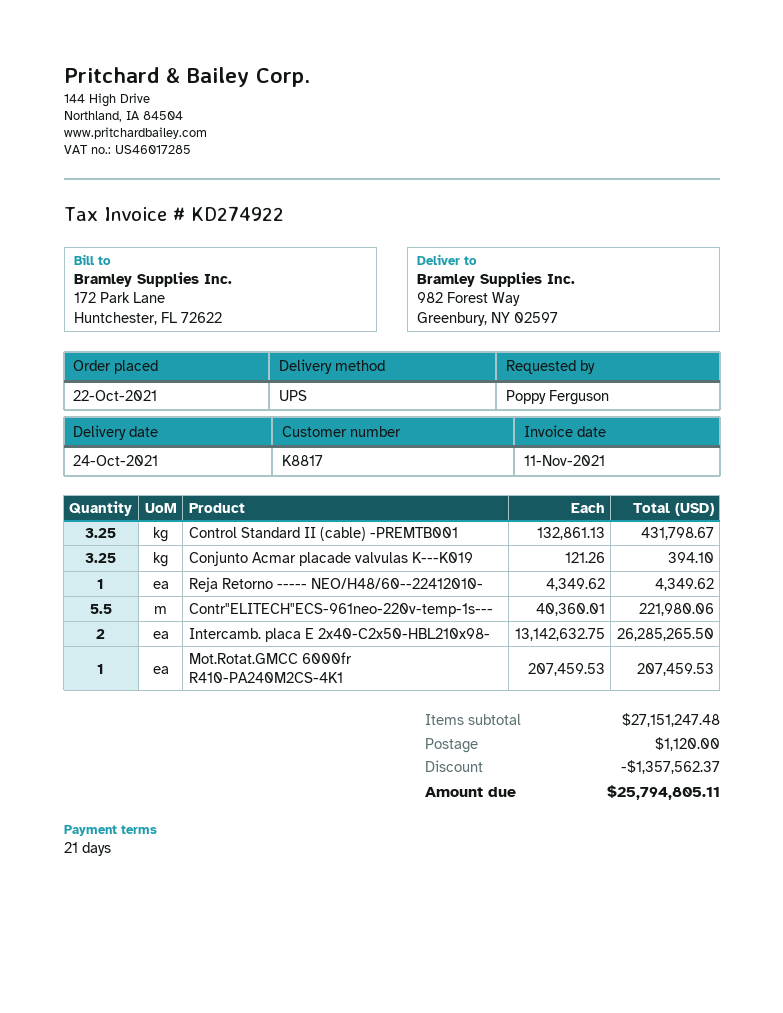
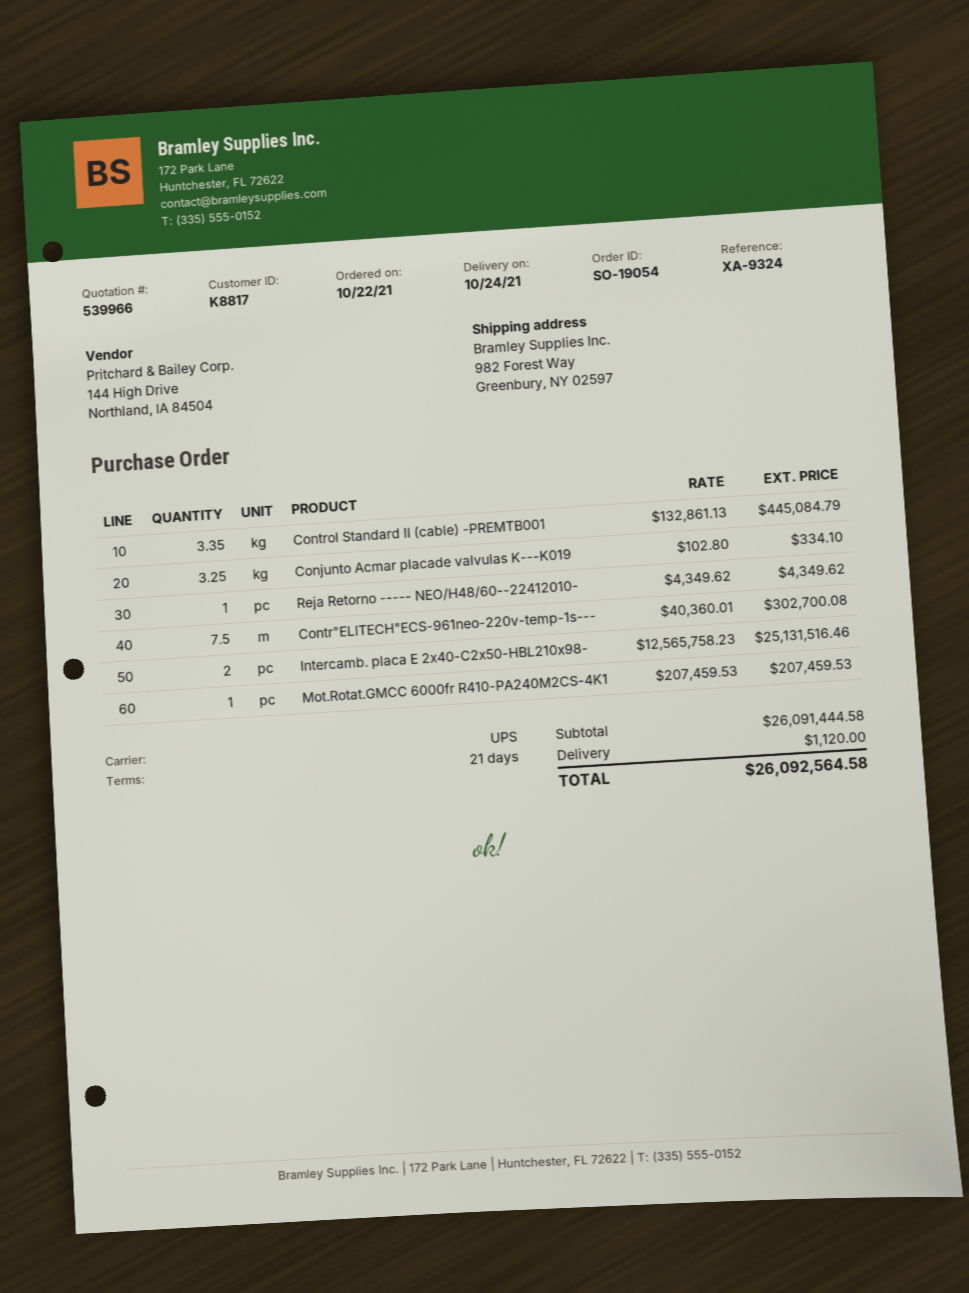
Control Standard II (cable) -PREMTB001: 3.25 x 132861.13 = 431798.67 -> 3.35 x 132861.13 = 445084.79
Conjunto Acmar placade valvulas K---K019: 3.25 x 121.26 = 394.10 -> 3.25 x 102.80 = 334.10
Contr"ELITECH"ECS-961neo-220v-temp-1s---: 5.5 x 40360.01 = 221980.06 -> 7.5 x 40360.01 = 302700.08
Intercamb. placa E 2x40-C2x50-HBL210x98-: 2 x 13142632.75 = 26285265.50 -> 2 x 12565758.23 = 25131516.46
subtotal: 27151247.48 -> 26091444.58
discount: 1357562.37 -> none
total: 25794805.11 -> 26092564.58

